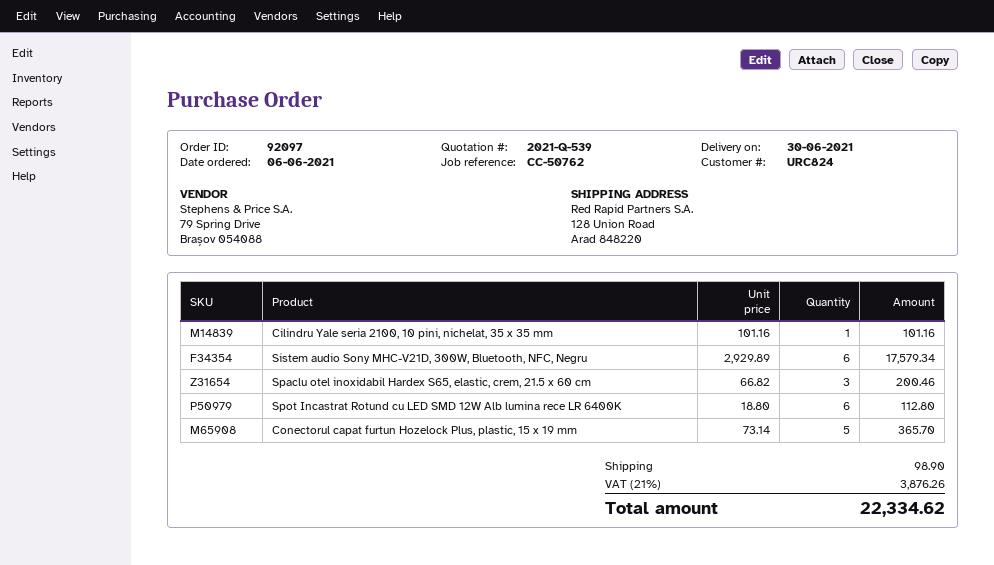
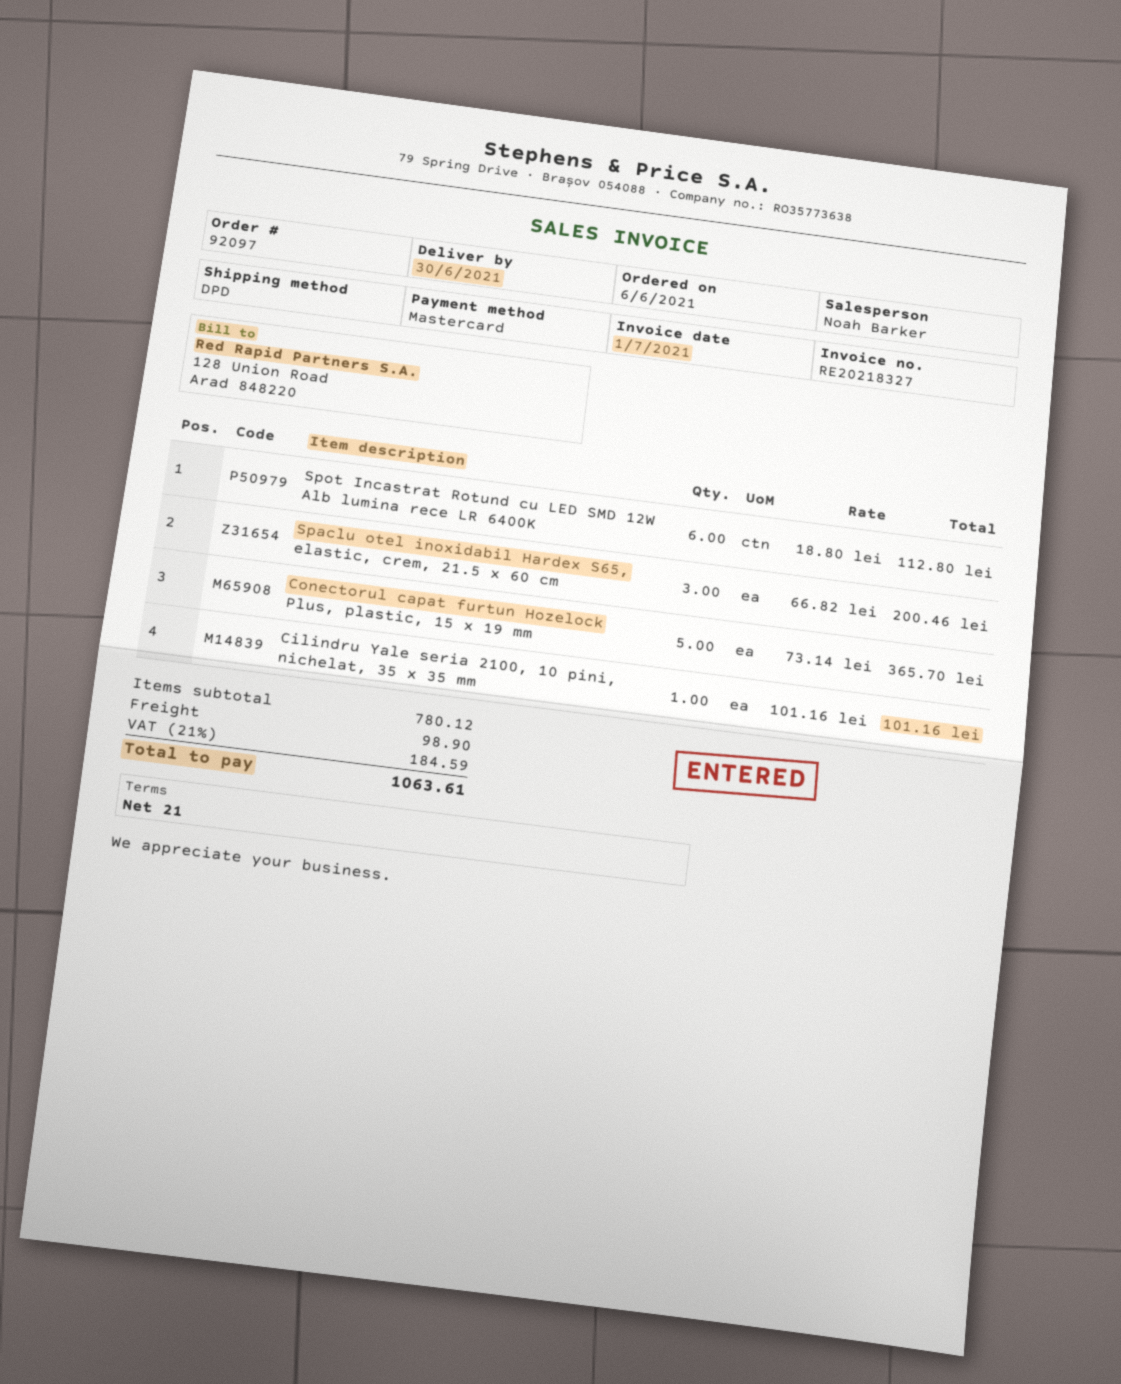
Sistem audio Sony MHC-V21D, 300W, Bluetooth, NFC, Negru: 6 x 2929.89 = 17579.34 -> none
tax: 21% = 3876.26 -> 21% = 184.59
total: 22334.62 -> 1063.61

